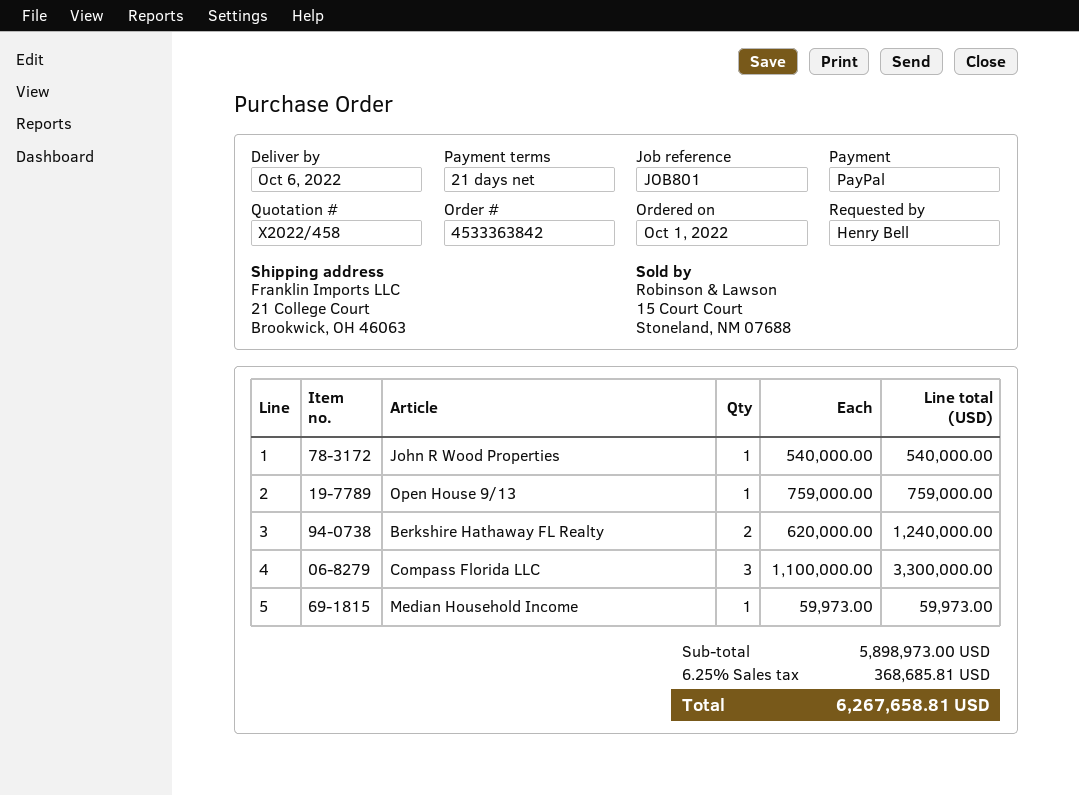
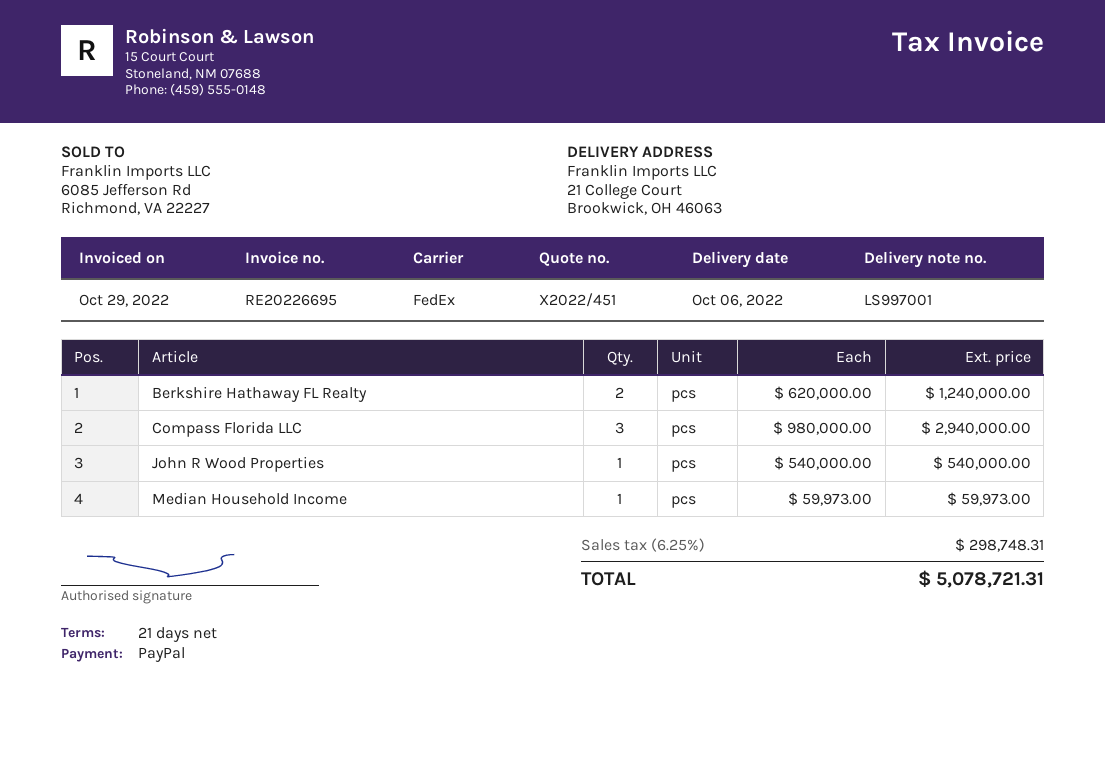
quote number: X2022/458 -> X2022/451
Open House 9/13: 1 x 759000.00 = 759000.00 -> none
Compass Florida LLC: 3 x 1100000.00 = 3300000.00 -> 3 x 980000.00 = 2940000.00
tax: 6.25% = 368685.81 -> 6.25% = 298748.31
total: 6267658.81 -> 5078721.31

